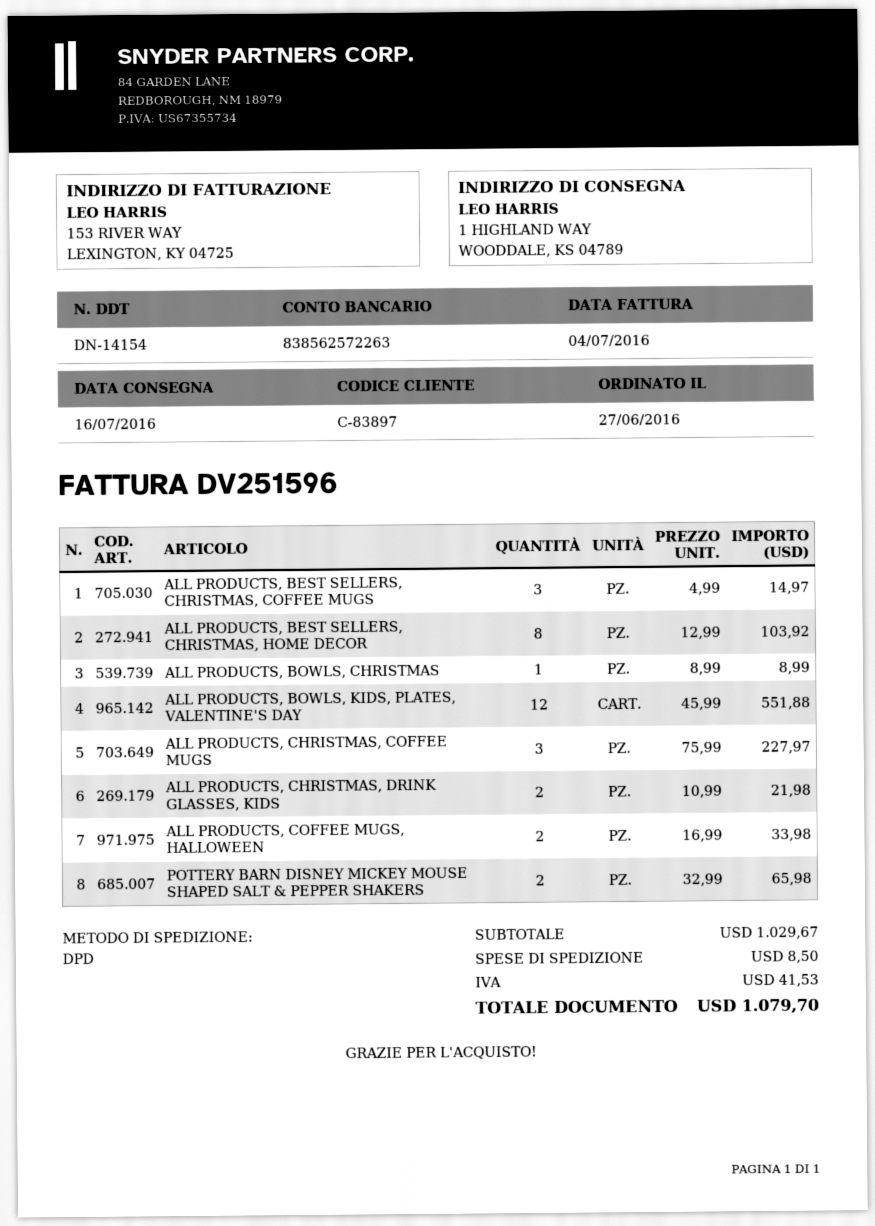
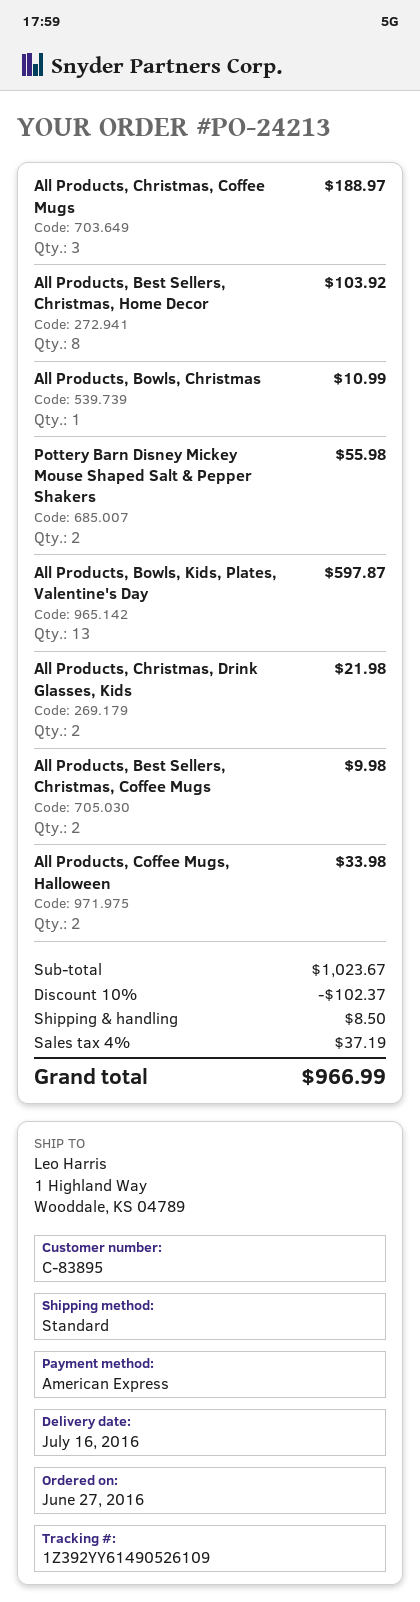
customer number: C-83897 -> C-83895
shipping method: DPD -> standard
ALL PRODUCTS, BEST SELLERS, CHRISTMAS, COFFEE MUGS: 3 for 14.97 -> 2 for 9.98
ALL PRODUCTS, BOWLS, CHRISTMAS: 1 for 8.99 -> 1 for 10.99
ALL PRODUCTS, BOWLS, KIDS, PLATES, VALENTINE'S DAY: 12 for 551.88 -> 13 for 597.87
ALL PRODUCTS, CHRISTMAS, COFFEE MUGS: 3 for 227.97 -> 3 for 188.97
POTTERY BARN DISNEY MICKEY MOUSE SHAPED SALT & PEPPER SHAKERS: 2 for 65.98 -> 2 for 55.98
subtotal: 1029.67 -> 1023.67
discount: none -> 10% = 102.37
tax: 41.53 -> 37.19
total: 1079.70 -> 966.99

